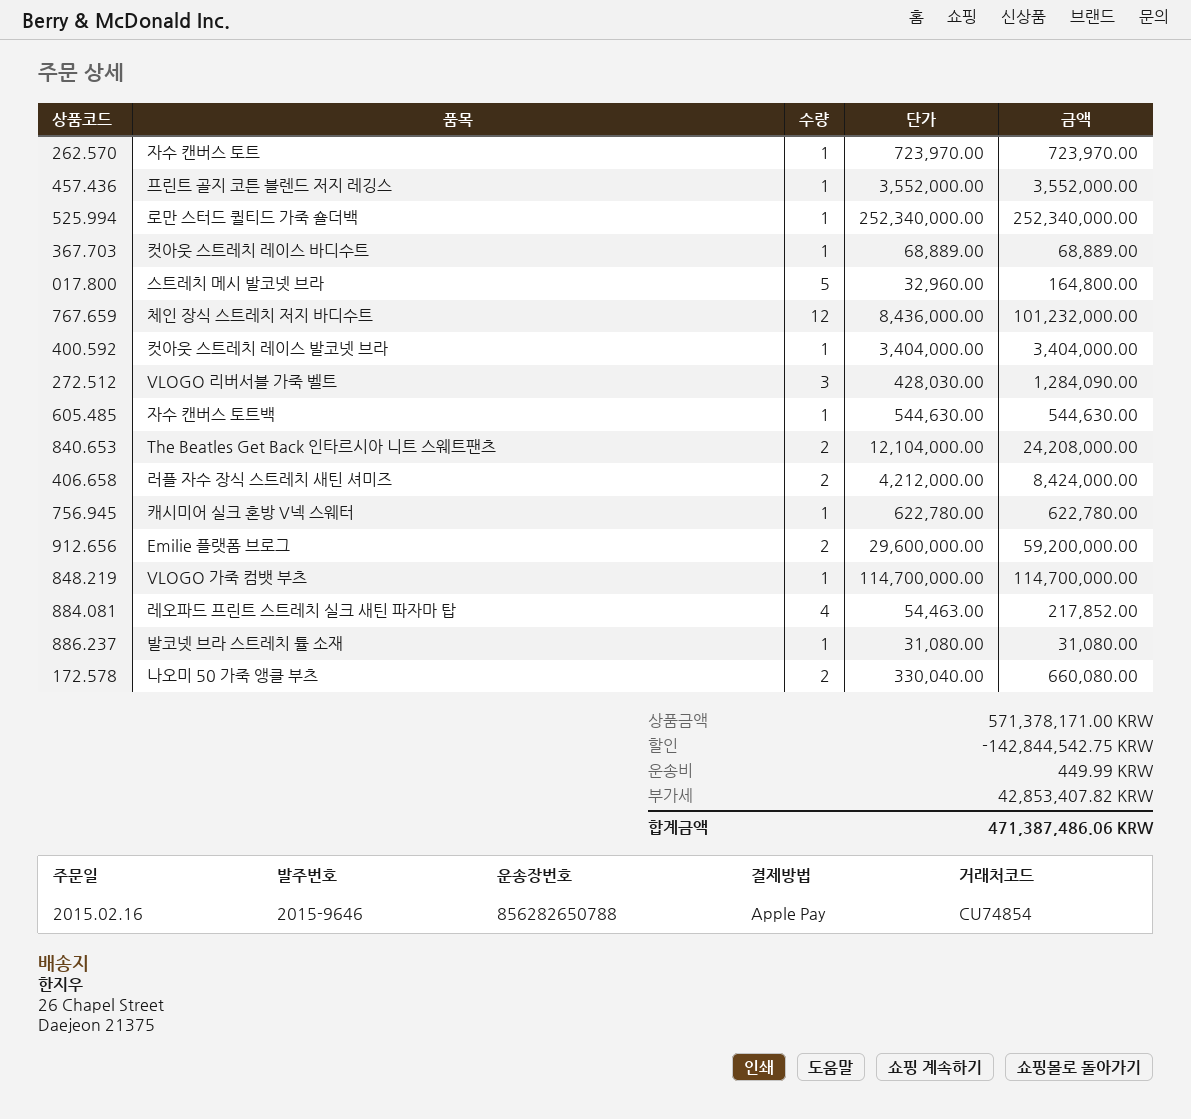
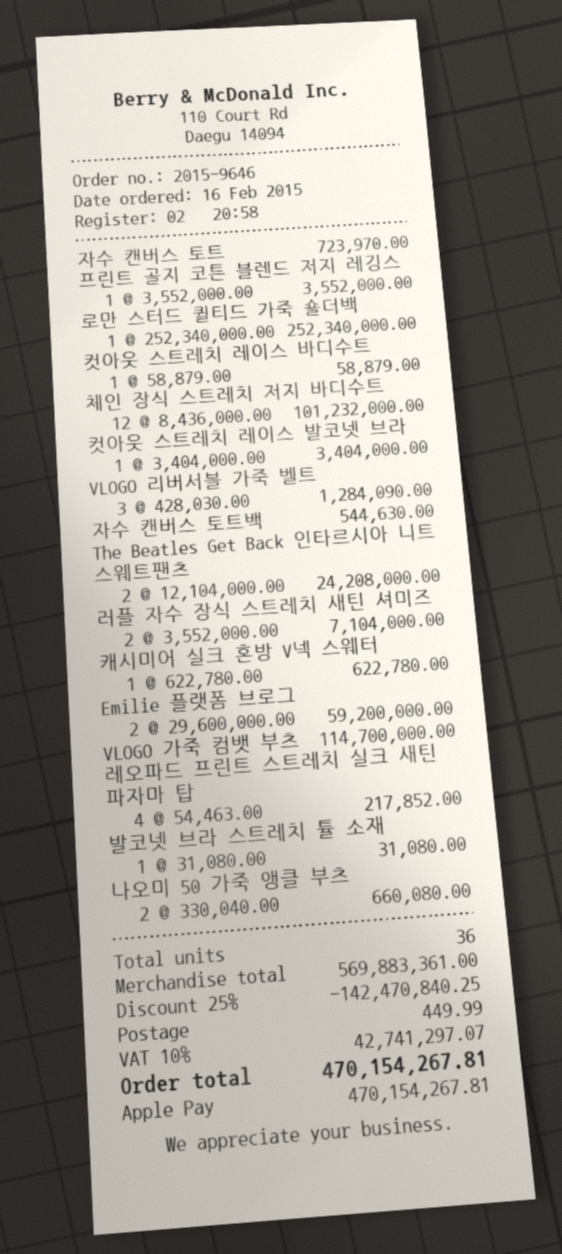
컷아웃 스트레치 레이스 바디수트: 1 x 68889.00 = 68889.00 -> 1 x 58879.00 = 58879.00
스트레치 메시 발코넷 브라: 5 x 32960.00 = 164800.00 -> none
러플 자수 장식 스트레치 새틴 셔미즈: 2 x 4212000.00 = 8424000.00 -> 2 x 3552000.00 = 7104000.00
subtotal: 571378171.00 -> 569883361.00
discount: 142844542.75 -> 142470840.25
tax: 42853407.82 -> 42741297.07
total: 471387486.06 -> 470154267.81

